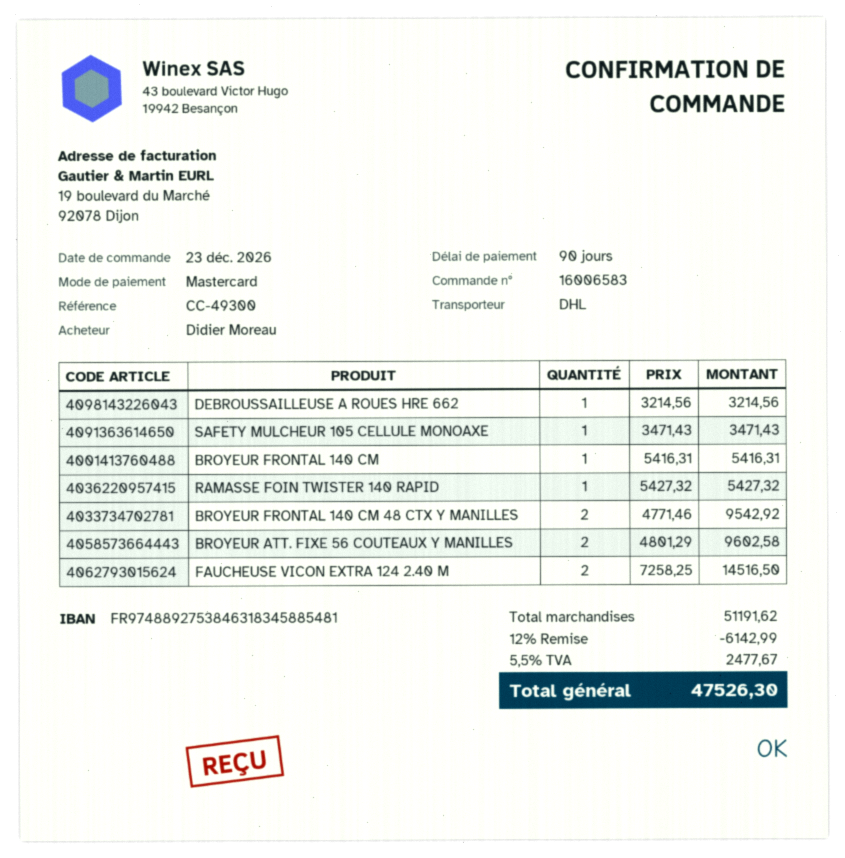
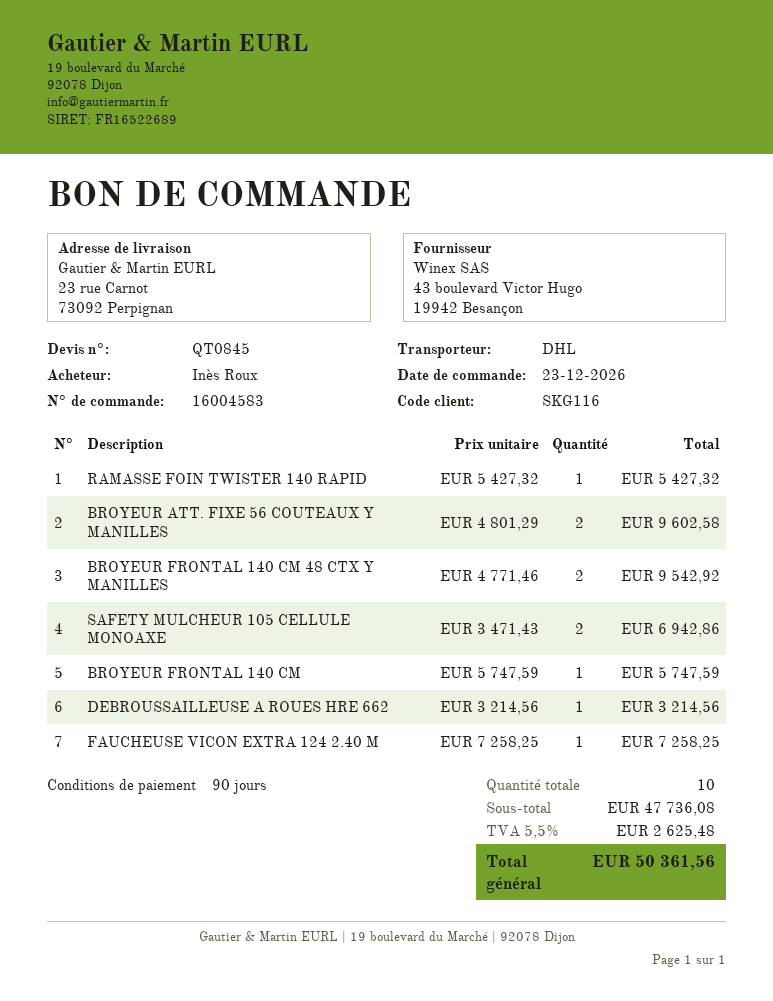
order number: 16006583 -> 16004583
ordered by: Didier Moreau -> Inès Roux
SAFETY MULCHEUR 105 CELLULE MONOAXE: 1 x 3471.43 = 3471.43 -> 2 x 3471.43 = 6942.86
BROYEUR FRONTAL 140 CM: 1 x 5416.31 = 5416.31 -> 1 x 5747.59 = 5747.59
FAUCHEUSE VICON EXTRA 124 2.40 M: 2 x 7258.25 = 14516.50 -> 1 x 7258.25 = 7258.25
subtotal: 51191.62 -> 47736.08
discount: 12% = 6142.99 -> none
tax: 5.5% = 2477.67 -> 5.5% = 2625.48
total: 47526.30 -> 50361.56

